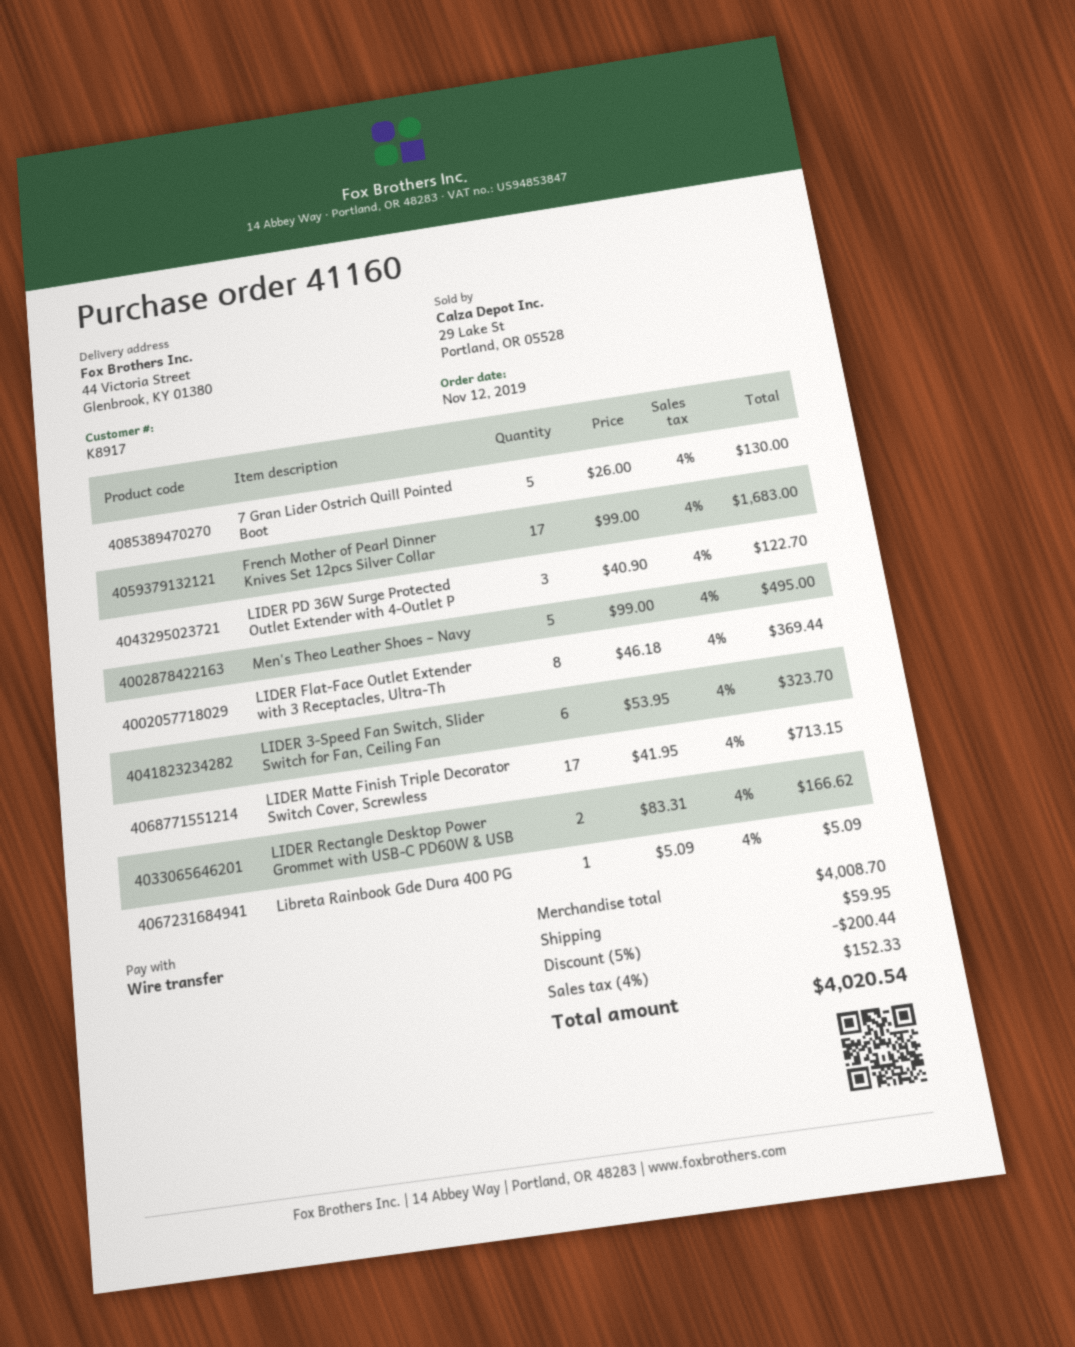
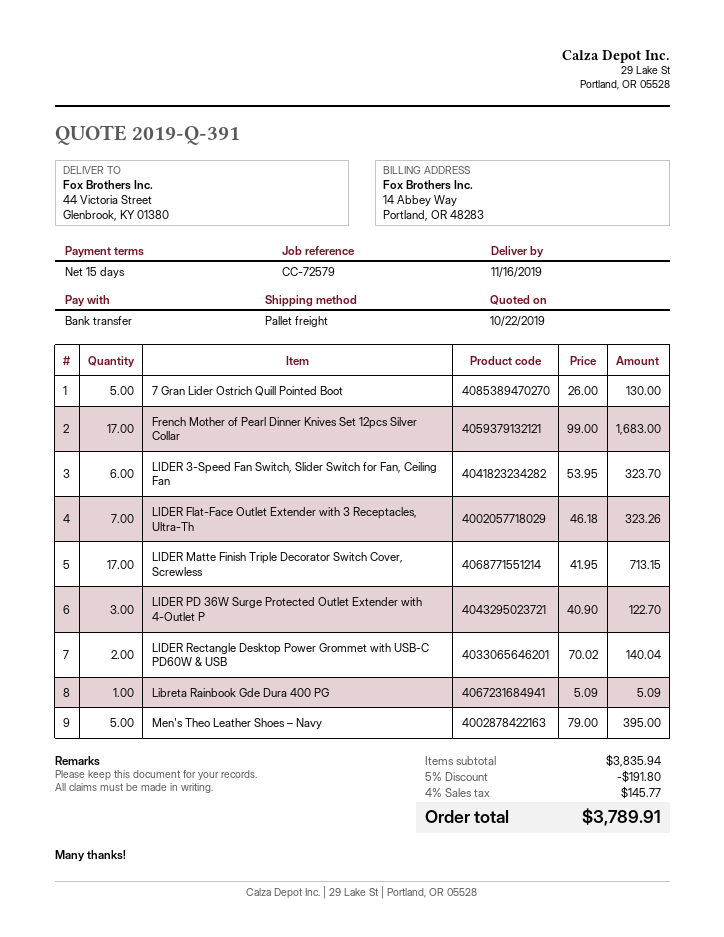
Men's Theo Leather Shoes – Navy: 5 x 99.00 = 495.00 -> 5 x 79.00 = 395.00
LIDER Flat-Face Outlet Extender with 3 Receptacles, Ultra-Th: 8 x 46.18 = 369.44 -> 7 x 46.18 = 323.26
LIDER Rectangle Desktop Power Grommet with USB-C PD60W & USB: 2 x 83.31 = 166.62 -> 2 x 70.02 = 140.04
subtotal: 4008.70 -> 3835.94
discount: 5% = 200.44 -> 5% = 191.80
shipping: 59.95 -> none
tax: 4% = 152.33 -> 4% = 145.77
total: 4020.54 -> 3789.91

